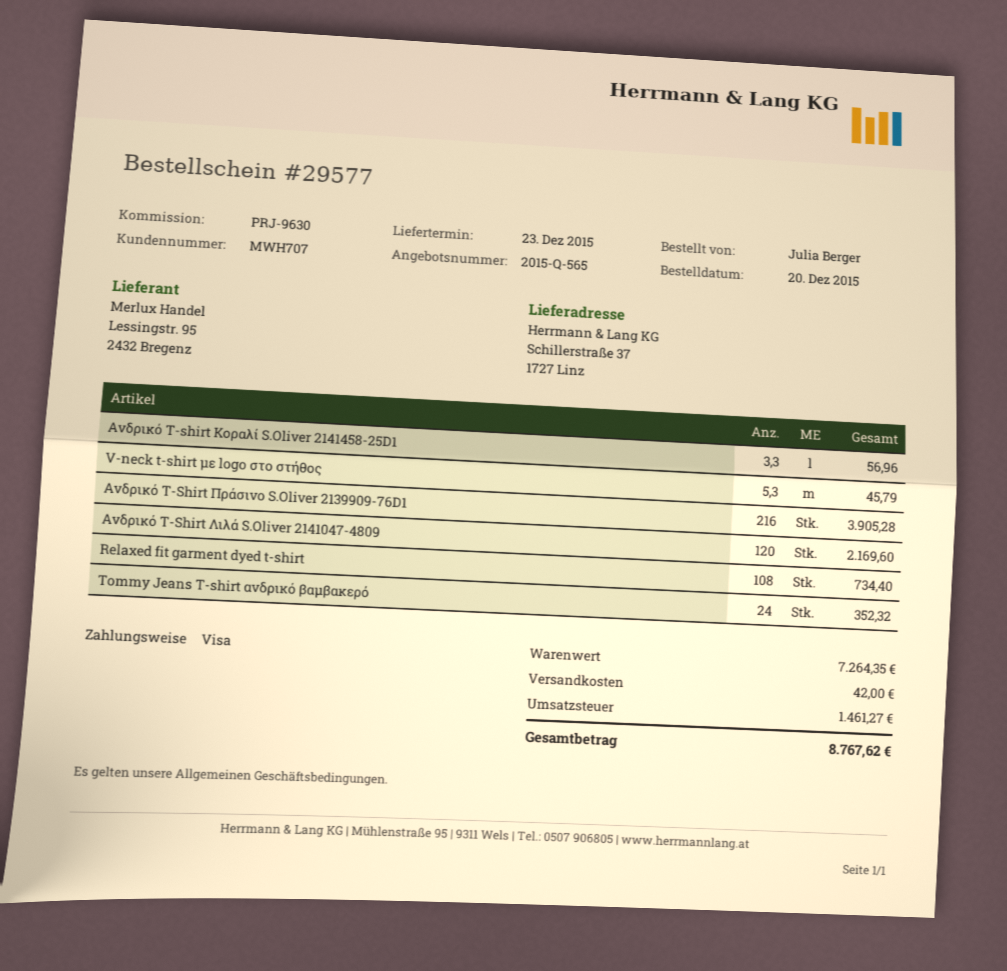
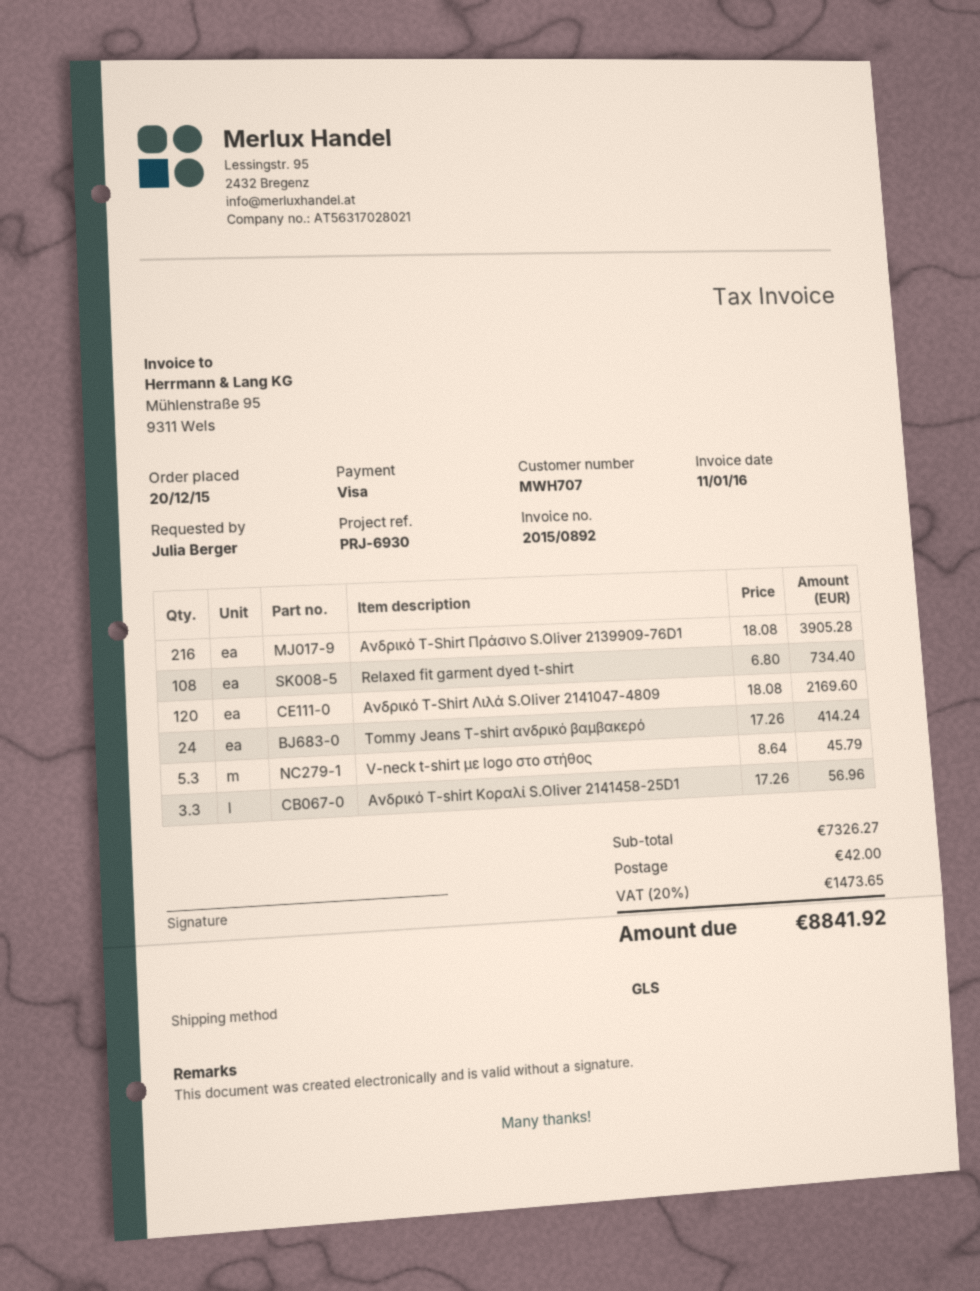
reference: PRJ-9630 -> PRJ-6930
Tommy Jeans T-shirt ανδρικό βαμβακερό: 24 for 352.32 -> 24 for 414.24
subtotal: 7264.35 -> 7326.27
tax: 1461.27 -> 1473.65
total: 8767.62 -> 8841.92

